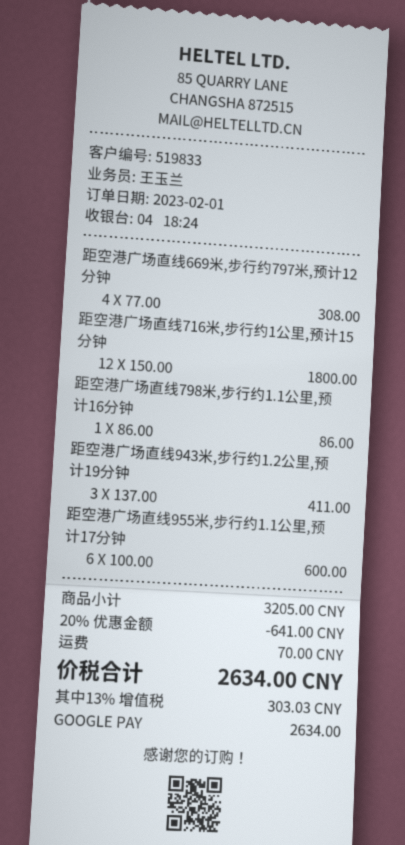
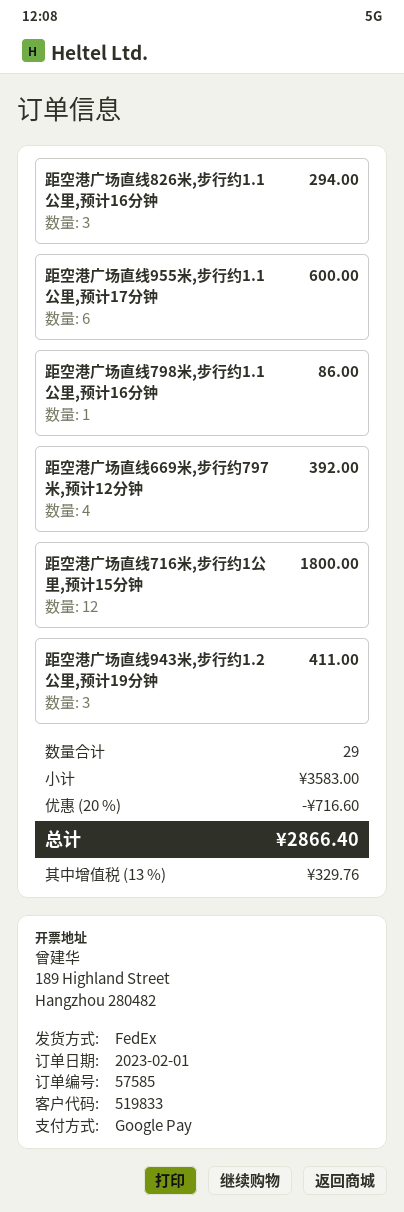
距空港广场直线669米,步行约797米,预计12分钟: 4 for 308.00 -> 4 for 392.00
距空港广场直线826米,步行约1.1公里,预计16分钟: none -> 3 for 294.00
subtotal: 3205.00 -> 3583.00
discount: 20% = 641.00 -> 20% = 716.60
shipping: 70.00 -> none
tax: 13% = 303.03 -> 13% = 329.76
total: 2634.00 -> 2866.40

